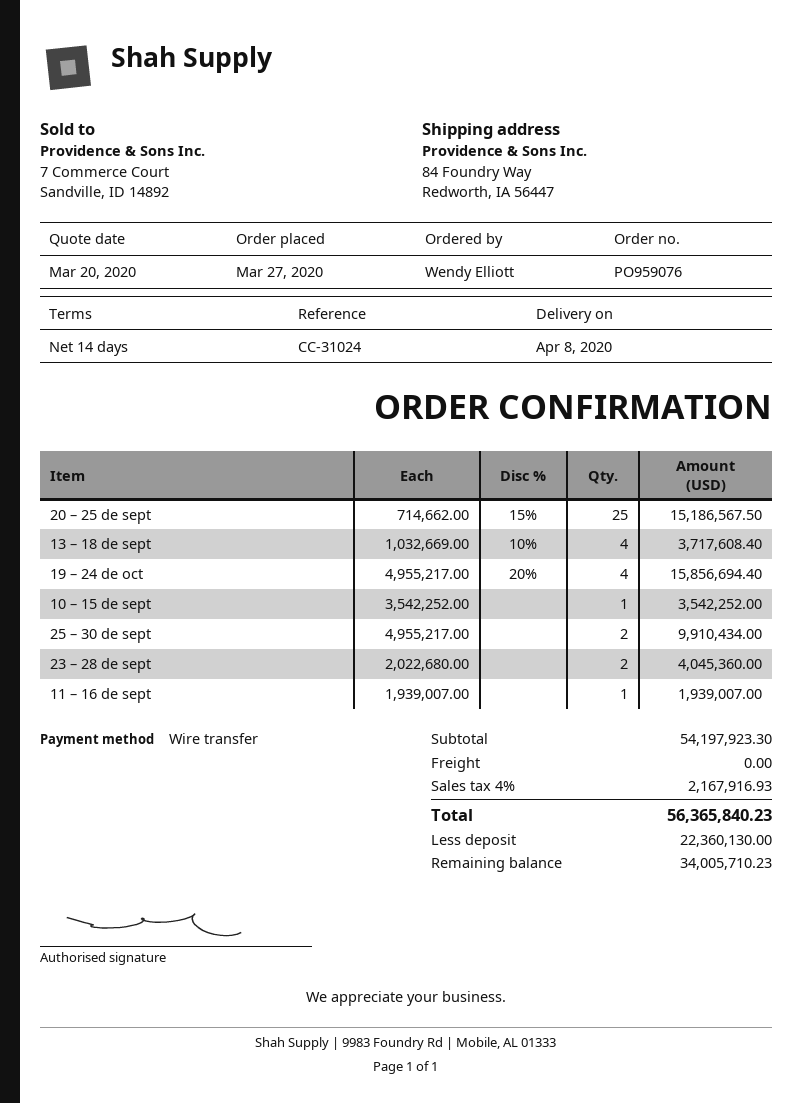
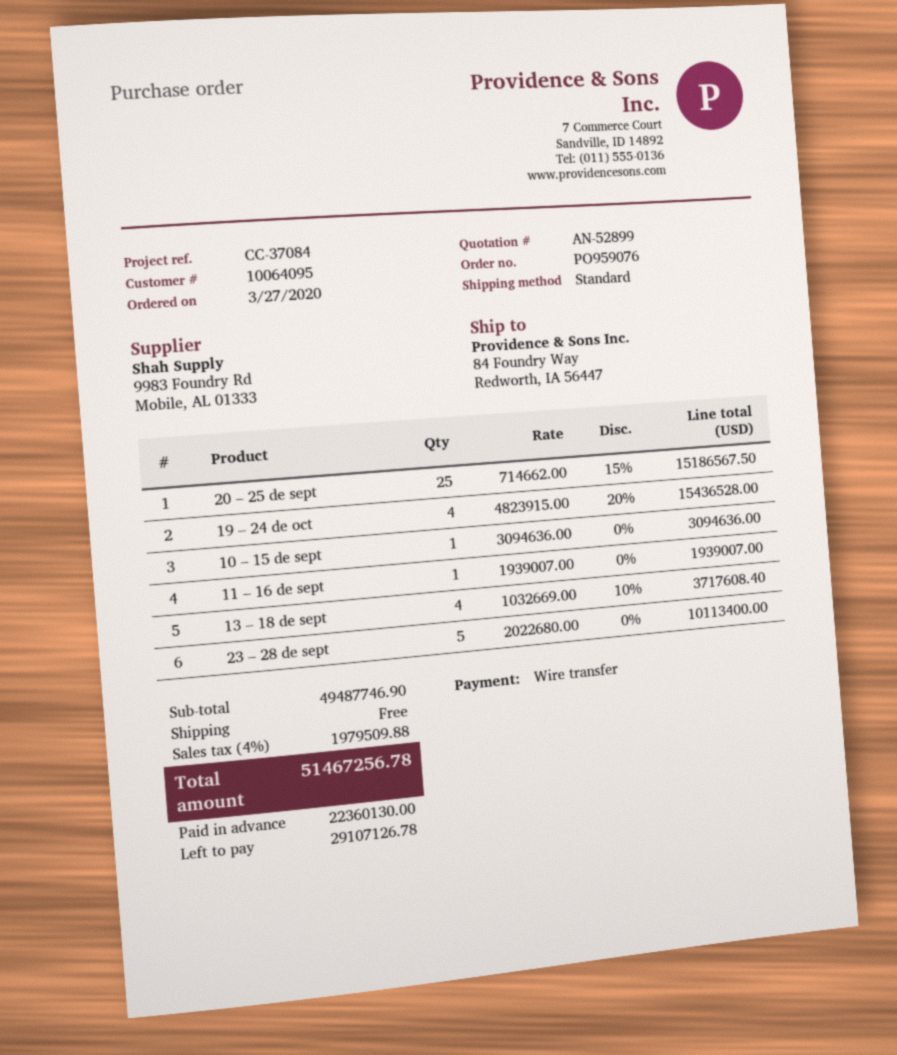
reference: CC-31024 -> CC-37084
19 – 24 de oct: 4 x 4955217.00 - 20% = 15856694.40 -> 4 x 4823915.00 - 20% = 15436528.00
10 – 15 de sept: 1 x 3542252.00 = 3542252.00 -> 1 x 3094636.00 = 3094636.00
25 – 30 de sept: 2 x 4955217.00 = 9910434.00 -> none
23 – 28 de sept: 2 x 2022680.00 = 4045360.00 -> 5 x 2022680.00 = 10113400.00
subtotal: 54197923.30 -> 49487746.90
tax: 4% = 2167916.93 -> 4% = 1979509.88
total: 56365840.23 -> 51467256.78
balance: 34005710.23 -> 29107126.78

